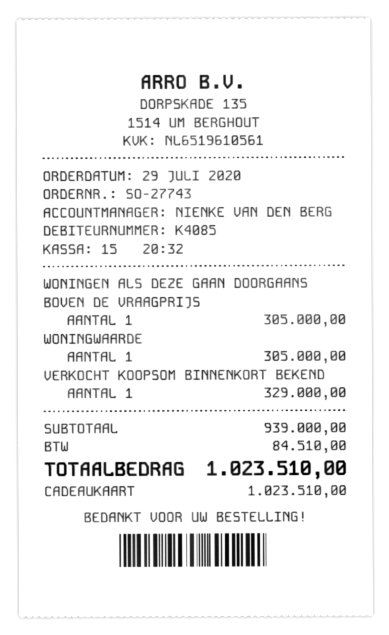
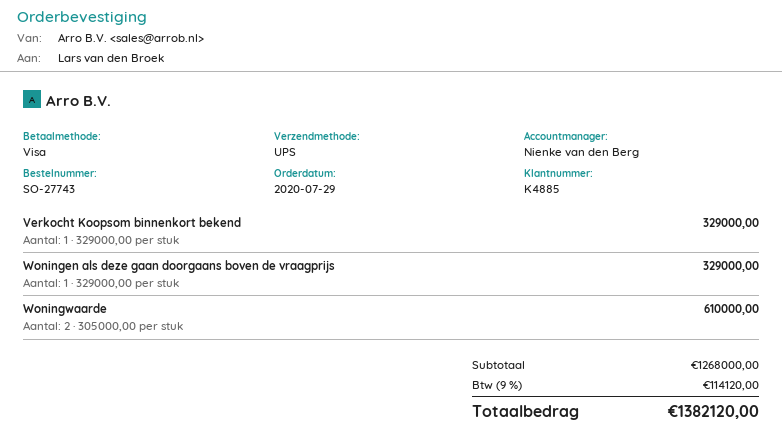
customer number: K4085 -> K4885
payment method: gift card -> Visa
WONINGEN ALS DEZE GAAN DOORGAANS BOVEN DE VRAAGPRIJS: 1 for 305000.00 -> 1 for 329000.00
WONINGWAARDE: 1 for 305000.00 -> 2 for 610000.00
subtotal: 939000.00 -> 1268000.00
tax: 84510.00 -> 114120.00
total: 1023510.00 -> 1382120.00

